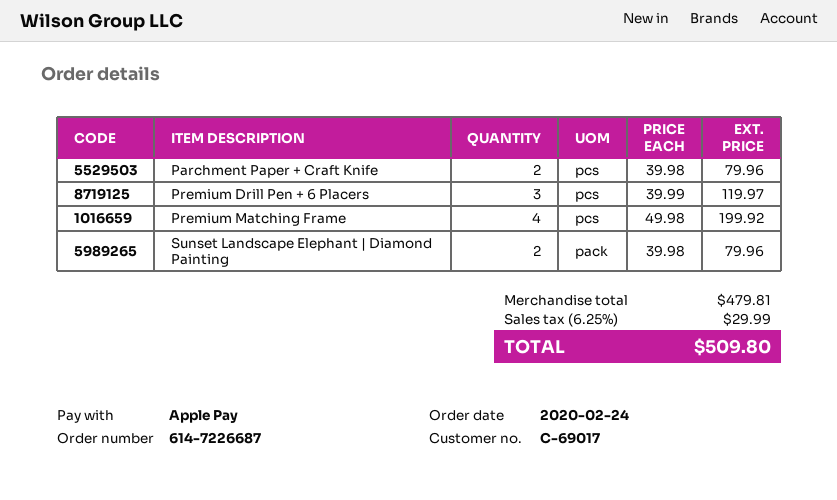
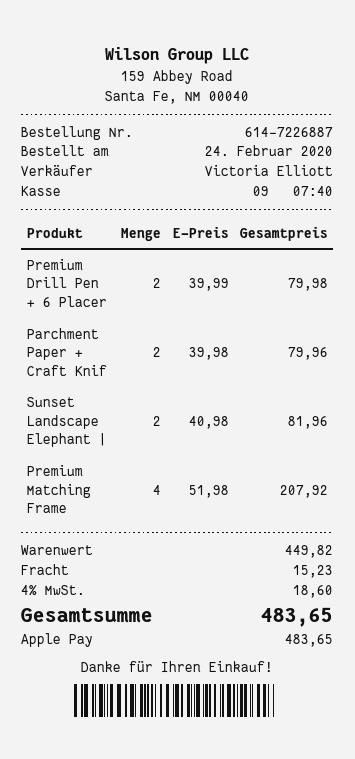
order number: 614-7226687 -> 614-7226887
Premium Drill Pen + 6 Placers: 3 x 39.99 = 119.97 -> 2 x 39.99 = 79.98
Premium Matching Frame: 4 x 49.98 = 199.92 -> 4 x 51.98 = 207.92
Sunset Landscape Elephant | Diamond Painting: 2 x 39.98 = 79.96 -> 2 x 40.98 = 81.96
subtotal: 479.81 -> 449.82
shipping: none -> 15.23
tax: 6.25% = 29.99 -> 4% = 18.60
total: 509.80 -> 483.65

